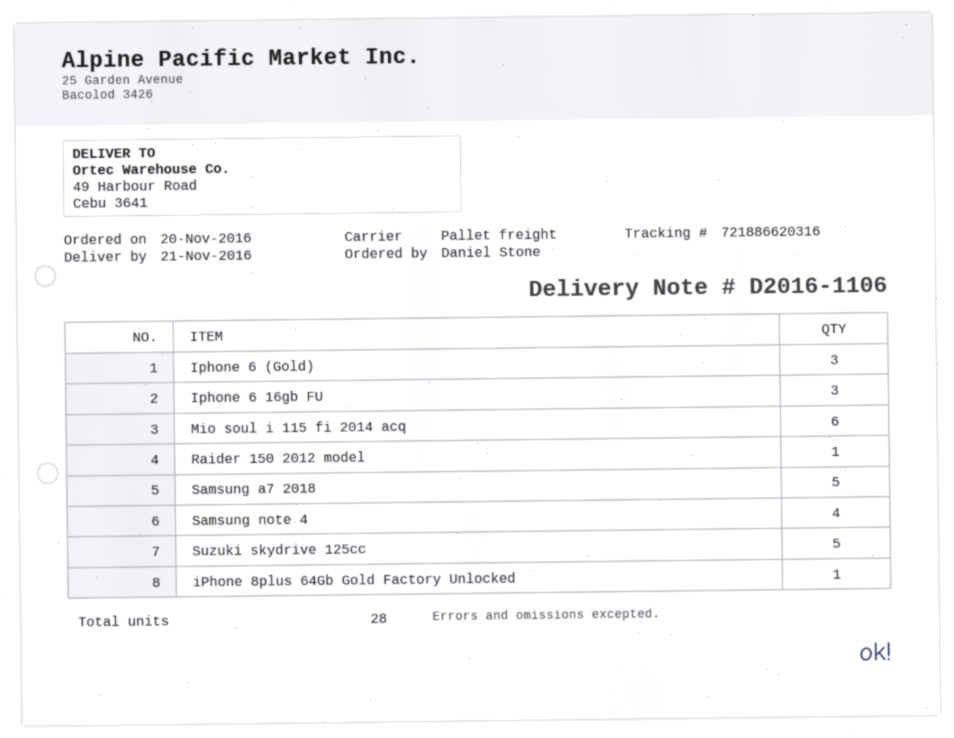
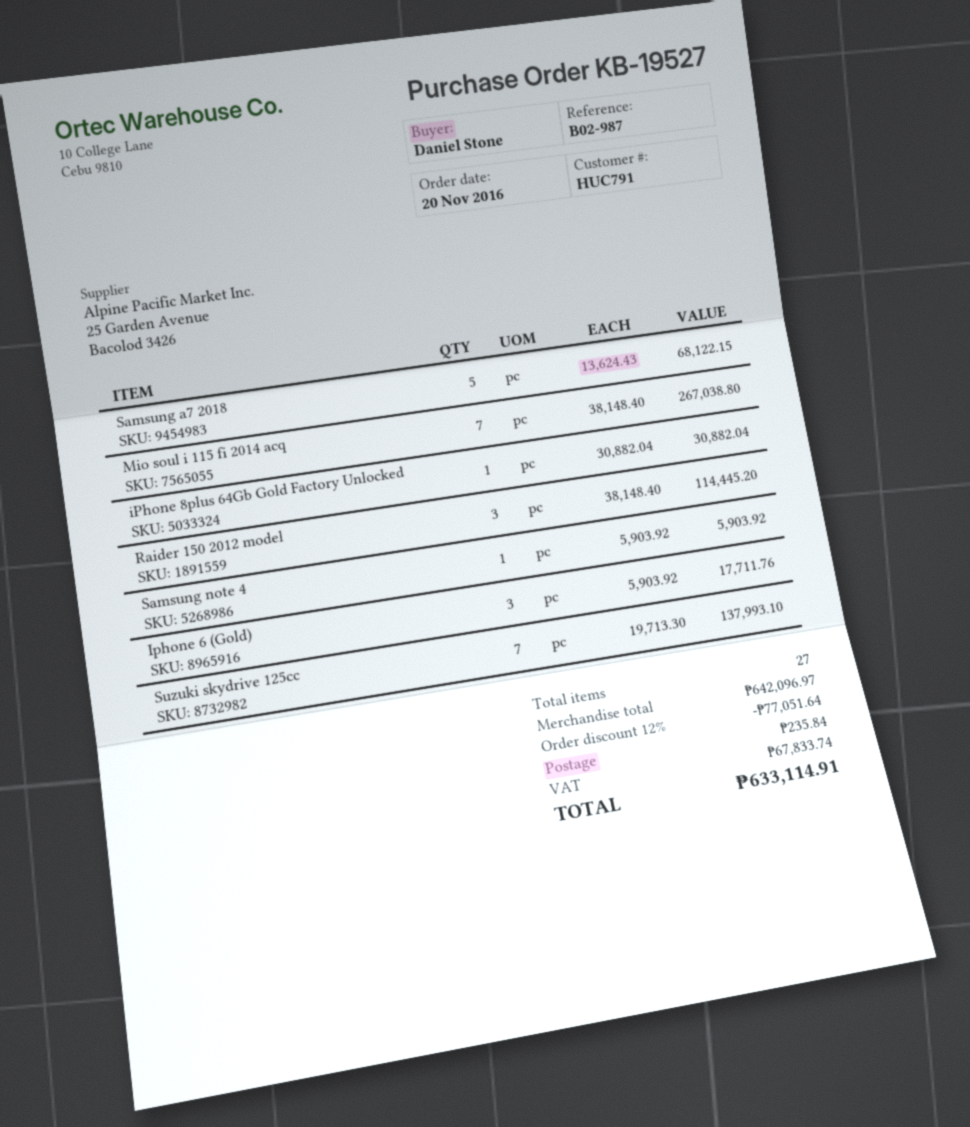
Iphone 6 16gb FU: 3 -> none
Mio soul i 115 fi 2014 acq: 6 -> 7
Raider 150 2012 model: 1 -> 3
Samsung note 4: 4 -> 1
Suzuki skydrive 125cc: 5 -> 7
total quantity: 28 -> 27

